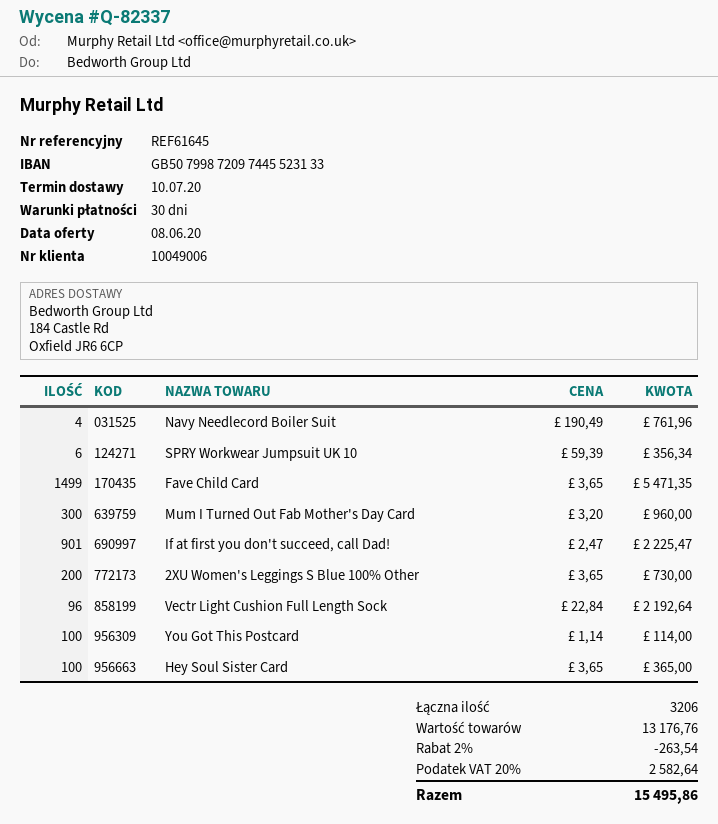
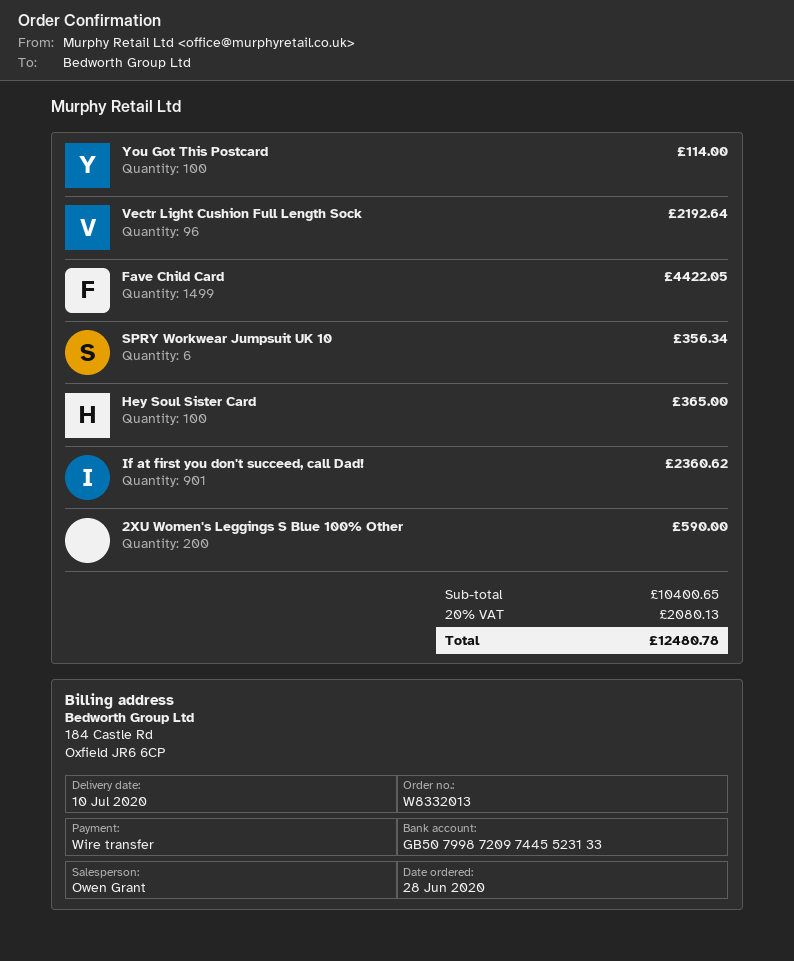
Navy Needlecord Boiler Suit: 4 for 761.96 -> none
Fave Child Card: 1499 for 5471.35 -> 1499 for 4422.05
Mum I Turned Out Fab Mother's Day Card: 300 for 960.00 -> none
If at first you don't succeed, call Dad!: 901 for 2225.47 -> 901 for 2360.62
2XU Women's Leggings S Blue 100% Other: 200 for 730.00 -> 200 for 590.00
subtotal: 13176.76 -> 10400.65
discount: 2% = 263.54 -> none
tax: 20% = 2582.64 -> 20% = 2080.13
total: 15495.86 -> 12480.78

